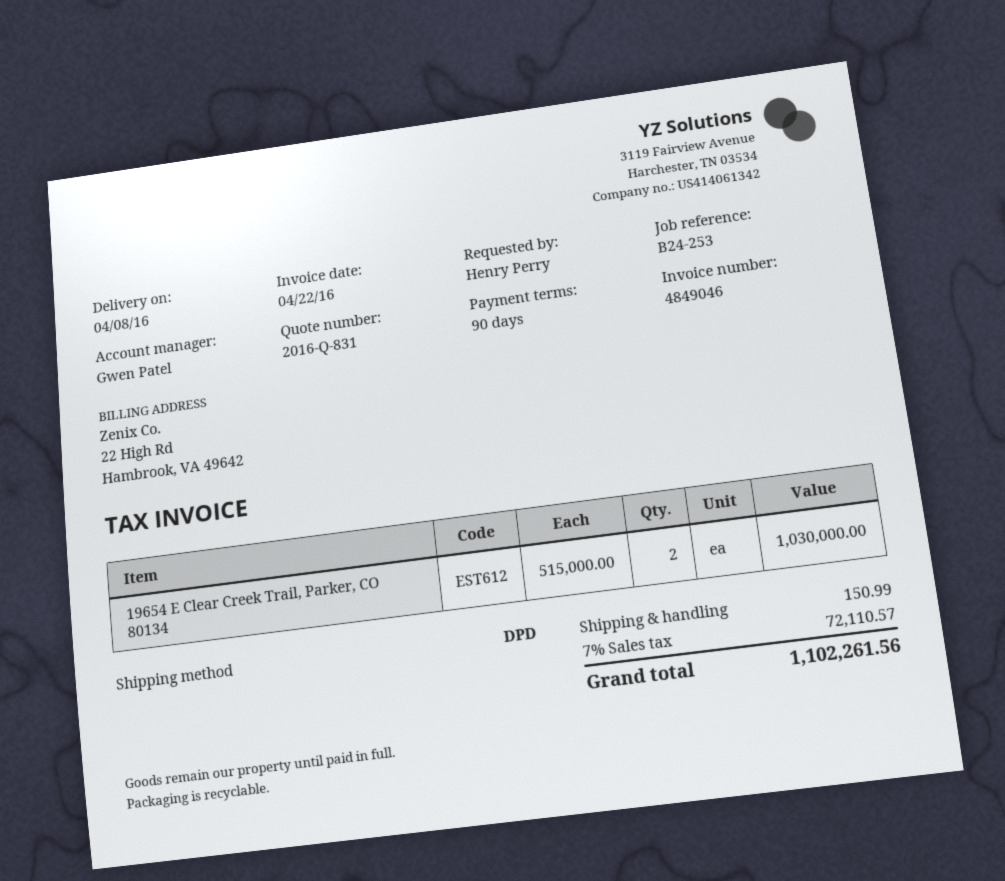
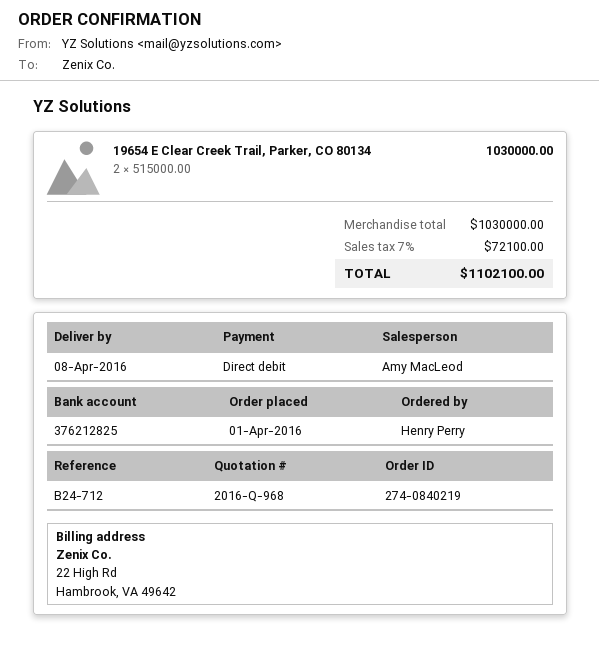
quote number: 2016-Q-831 -> 2016-Q-968
reference: B24-253 -> B24-712
sales rep: Gwen Patel -> Amy MacLeod
shipping: 150.99 -> none
tax: 7% = 72110.57 -> 7% = 72100.00
total: 1102261.56 -> 1102100.00

